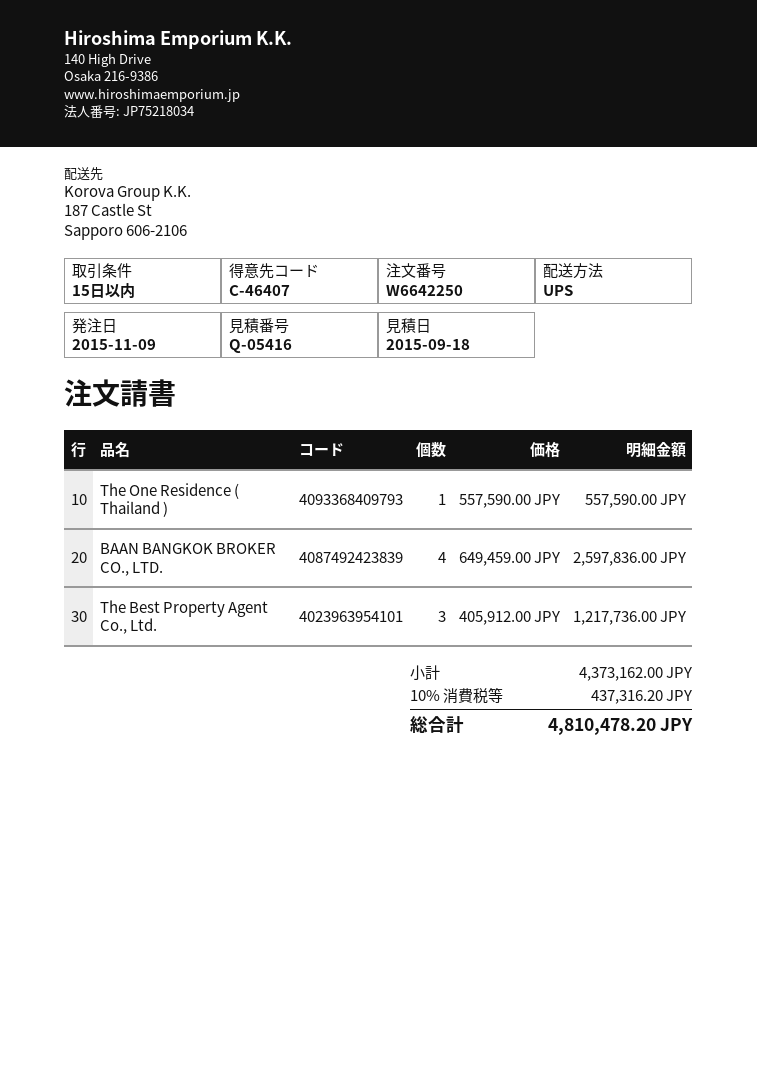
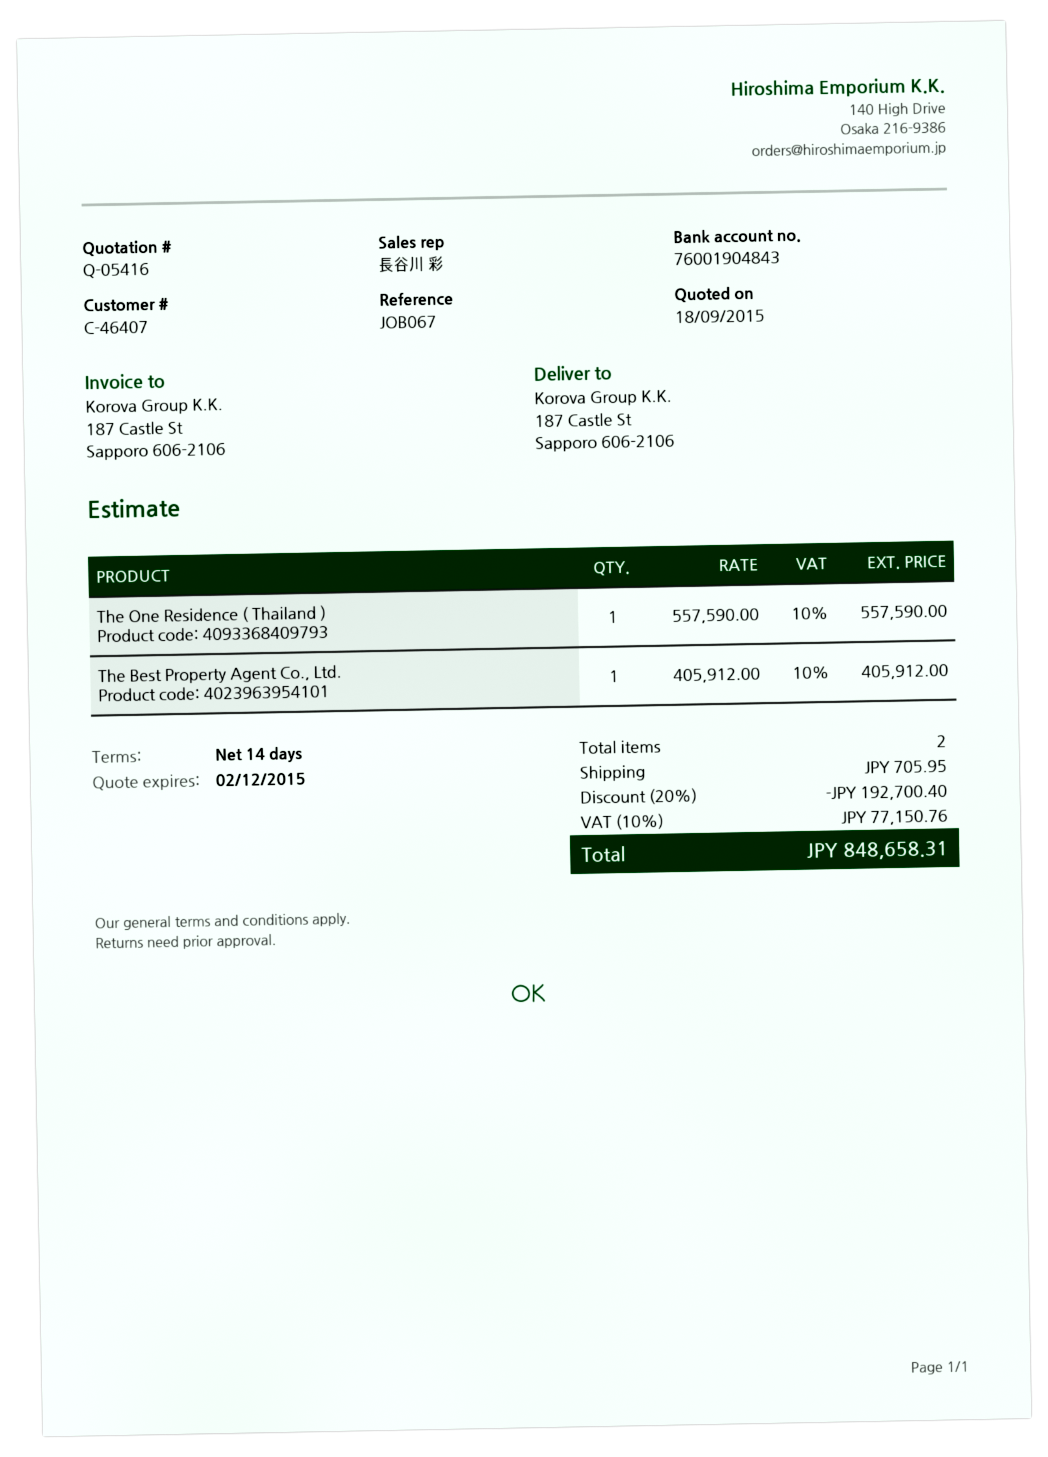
payment terms: 15 days -> 14 days
BAAN BANGKOK BROKER CO., LTD.: 4 x 649459.00 = 2597836.00 -> none
The Best Property Agent Co., Ltd.: 3 x 405912.00 = 1217736.00 -> 1 x 405912.00 = 405912.00
discount: none -> 20% = 192700.40
shipping: none -> 705.95
tax: 10% = 437316.20 -> 10% = 77150.76
total: 4810478.20 -> 848658.31

